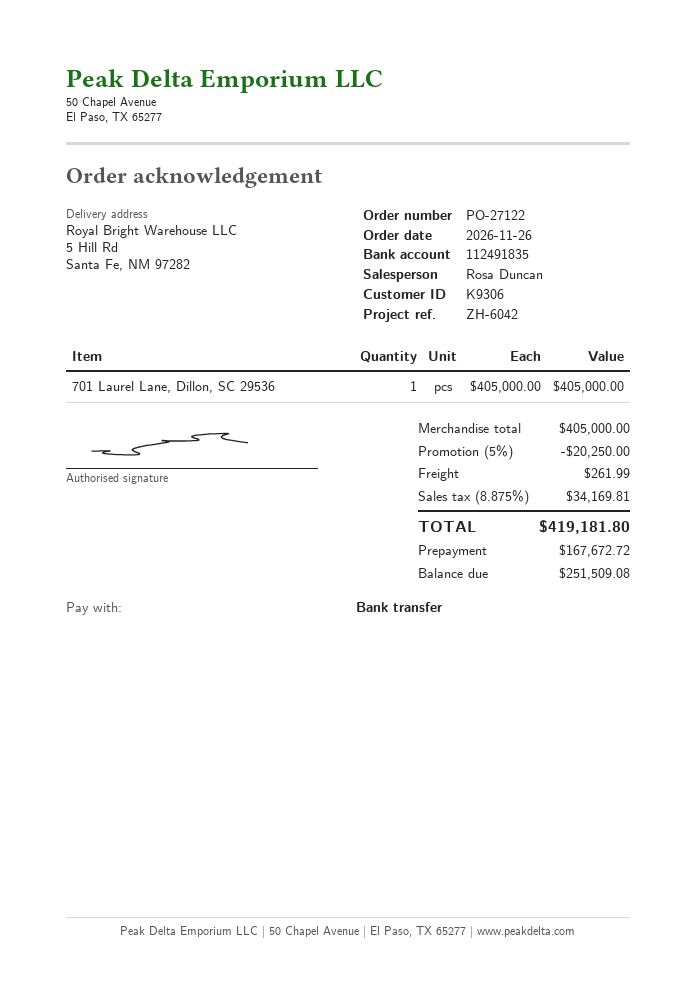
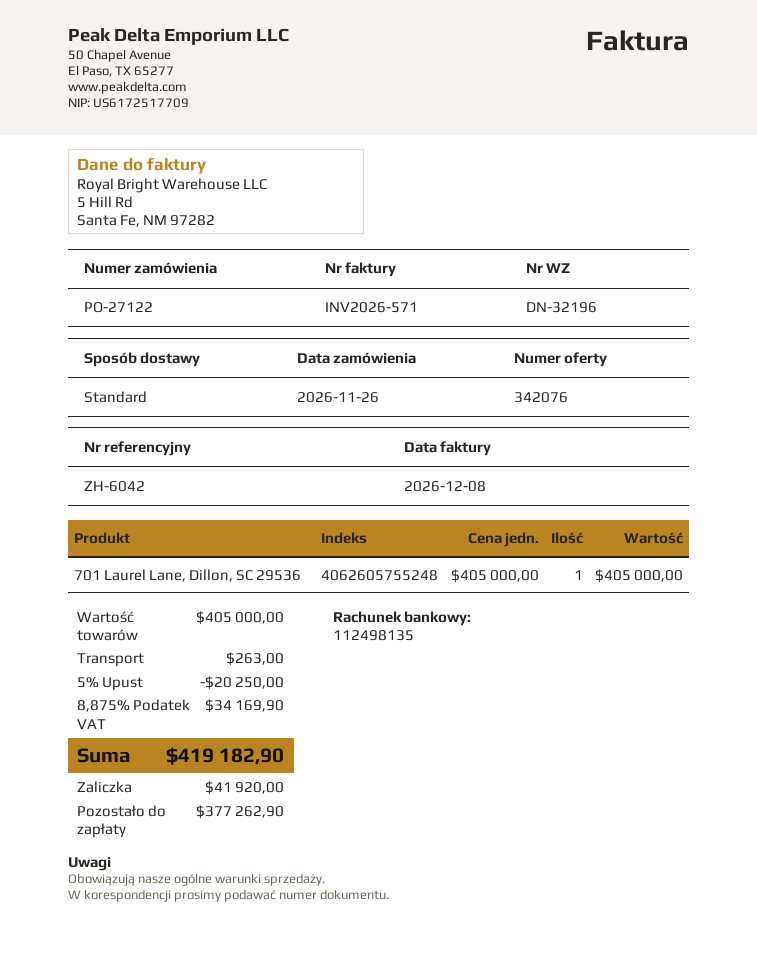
bank account: 112491835 -> 112498135
shipping: 261.99 -> 263.00
tax: 8.875% = 34169.81 -> 8.875% = 34169.90
total: 419181.80 -> 419182.90
deposit: 167672.72 -> 41920.00
balance: 251509.08 -> 377262.90

